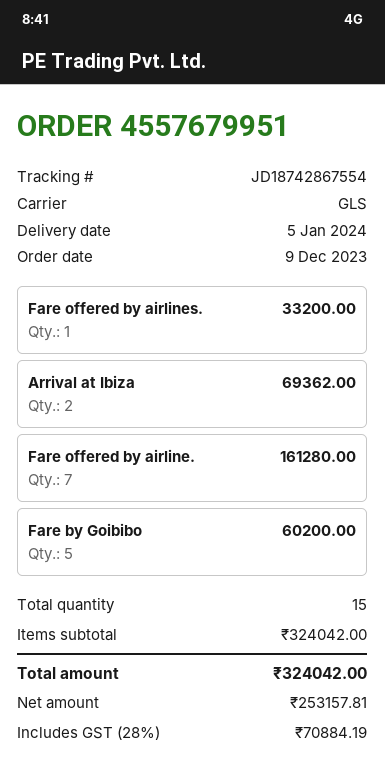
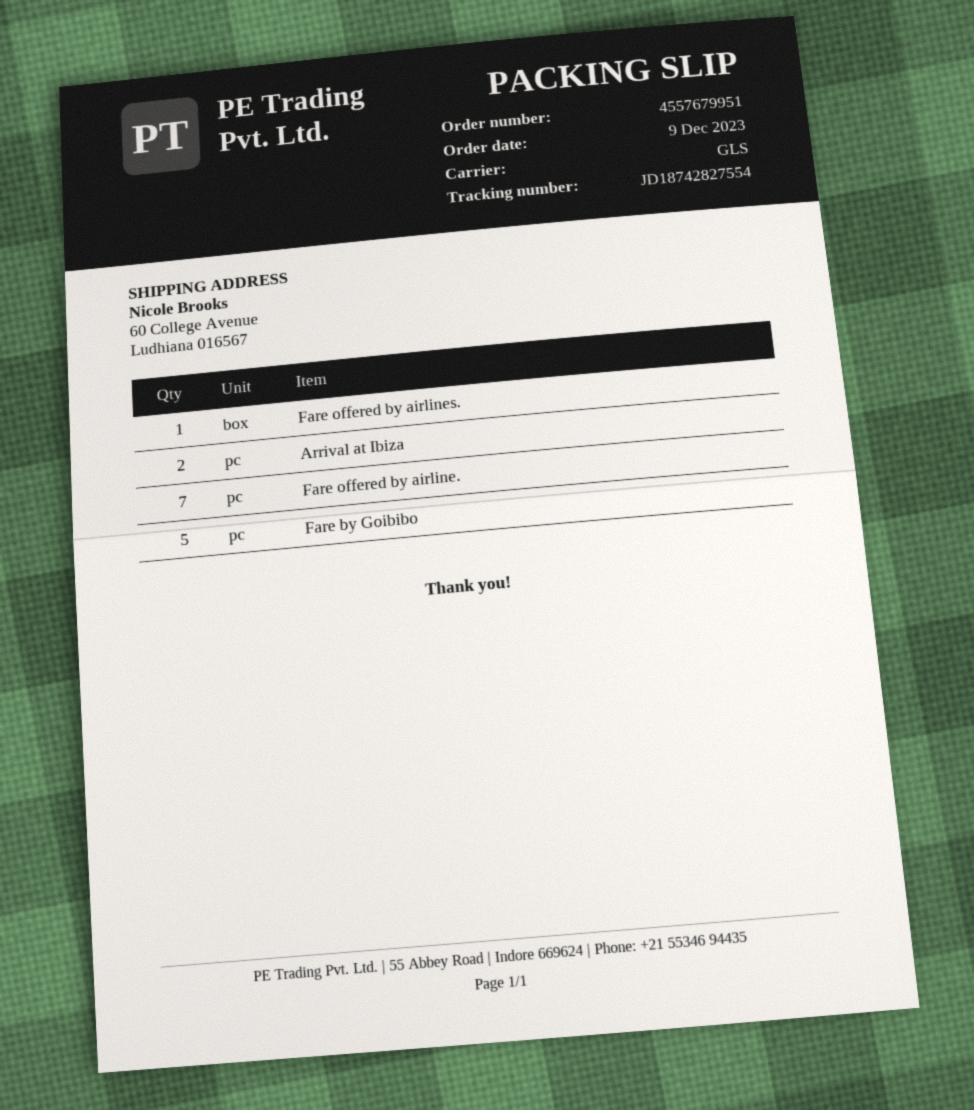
tracking number: JD18742867554 -> JD18742827554

